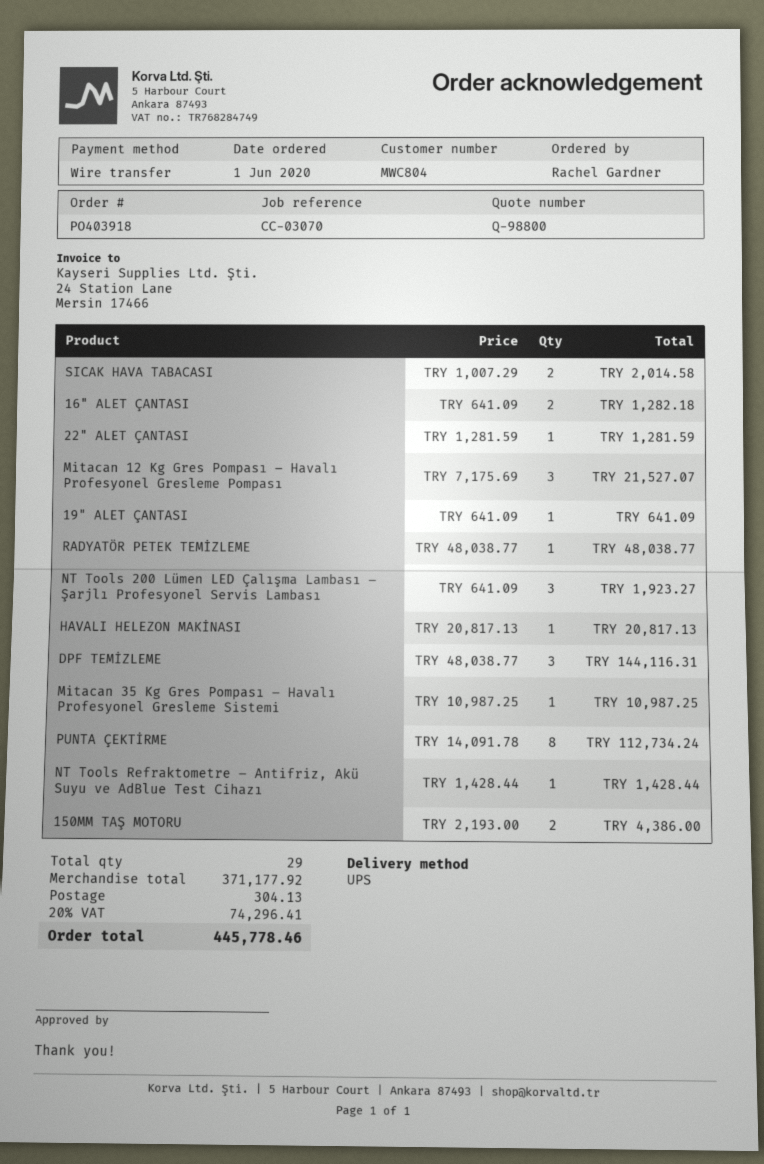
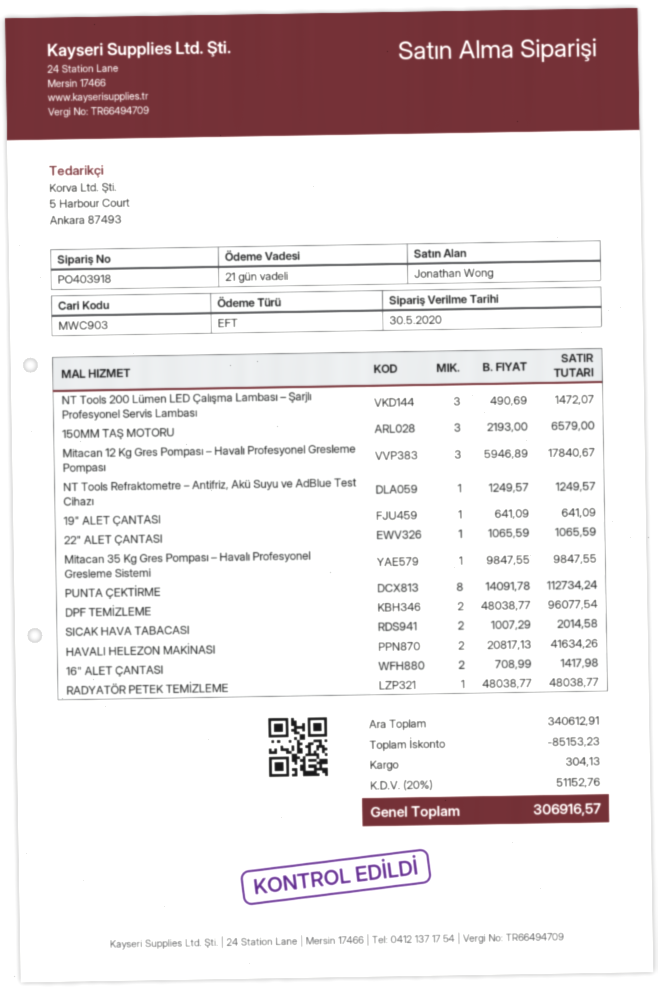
order date: 2020-06-01 -> 2020-05-30
customer number: MWC804 -> MWC903
ordered by: Rachel Gardner -> Jonathan Wong
16" ALET ÇANTASI: 2 x 641.09 = 1282.18 -> 2 x 708.99 = 1417.98
22" ALET ÇANTASI: 1 x 1281.59 = 1281.59 -> 1 x 1065.59 = 1065.59
Mitacan 12 Kg Gres Pompası – Havalı Profesyonel Gresleme Pompası: 3 x 7175.69 = 21527.07 -> 3 x 5946.89 = 17840.67
NT Tools 200 Lümen LED Çalışma Lambası – Şarjlı Profesyonel Servis Lambası: 3 x 641.09 = 1923.27 -> 3 x 490.69 = 1472.07
HAVALI HELEZON MAKİNASI: 1 x 20817.13 = 20817.13 -> 2 x 20817.13 = 41634.26
DPF TEMİZLEME: 3 x 48038.77 = 144116.31 -> 2 x 48038.77 = 96077.54
Mitacan 35 Kg Gres Pompası – Havalı Profesyonel Gresleme Sistemi: 1 x 10987.25 = 10987.25 -> 1 x 9847.55 = 9847.55
NT Tools Refraktometre – Antifriz, Akü Suyu ve AdBlue Test Cihazı: 1 x 1428.44 = 1428.44 -> 1 x 1249.57 = 1249.57
150MM TAŞ MOTORU: 2 x 2193.00 = 4386.00 -> 3 x 2193.00 = 6579.00
subtotal: 371177.92 -> 340612.91
discount: none -> 85153.23
tax: 20% = 74296.41 -> 20% = 51152.76
total: 445778.46 -> 306916.57

